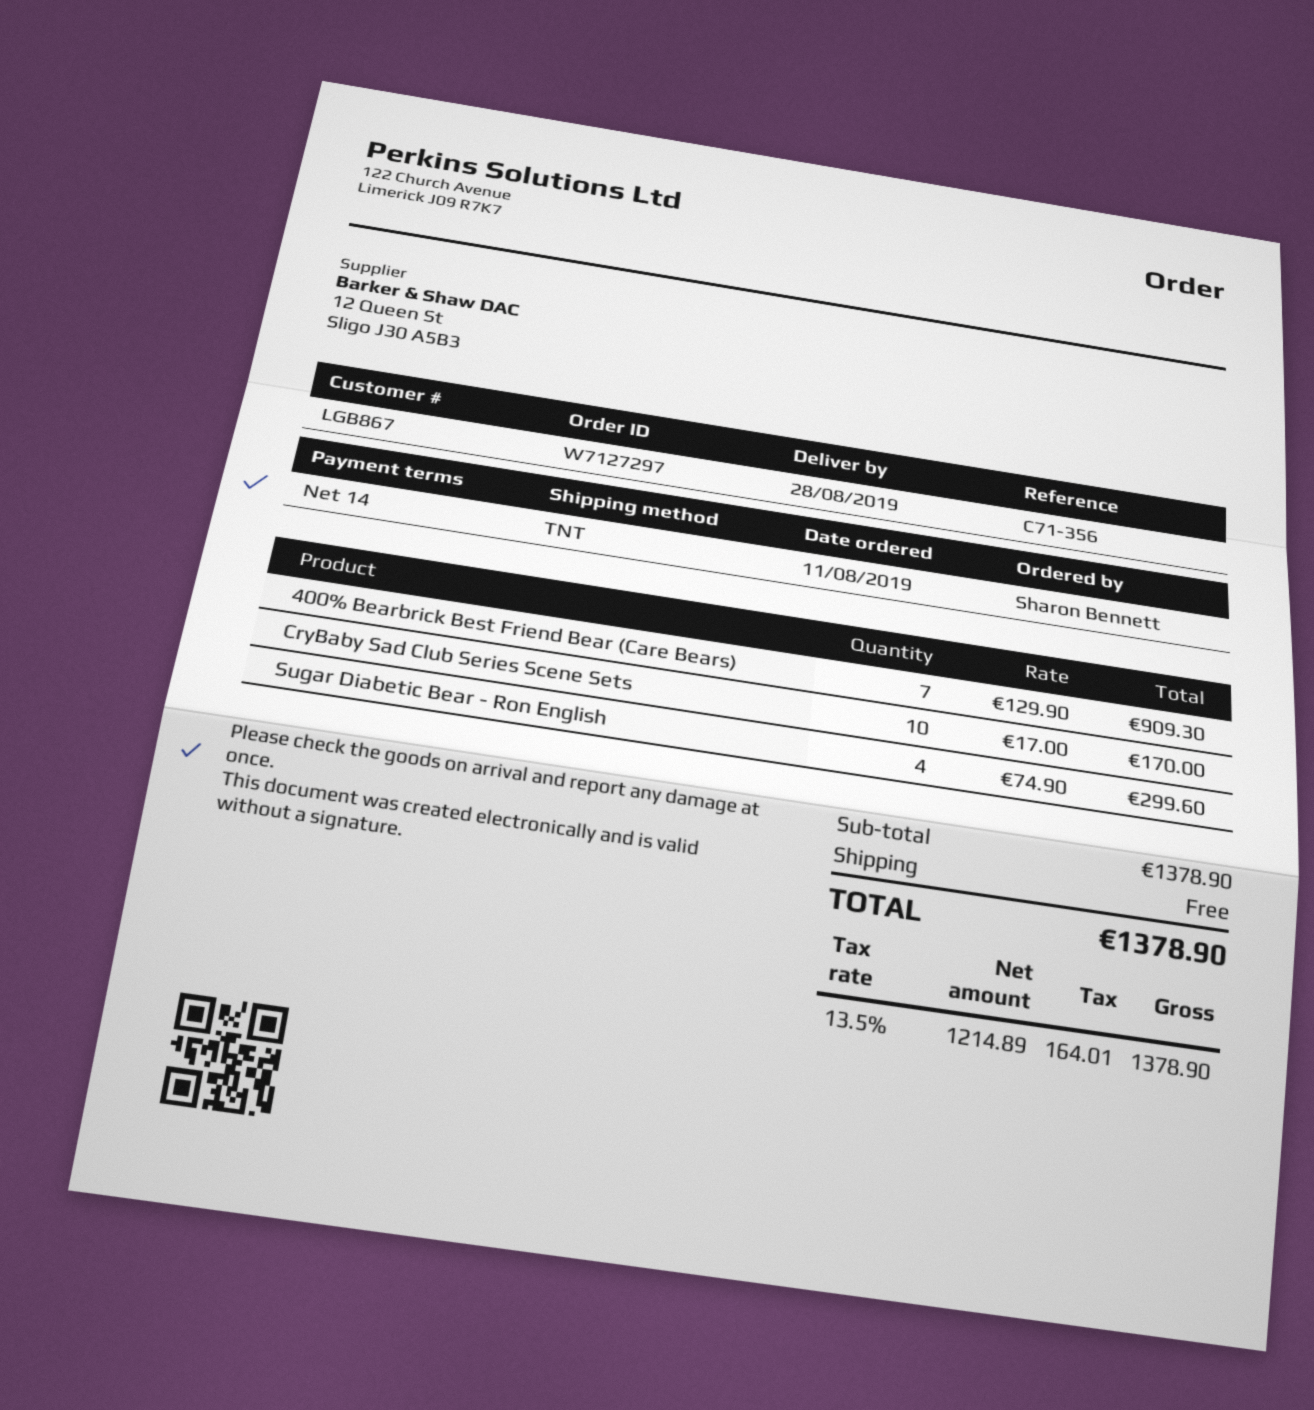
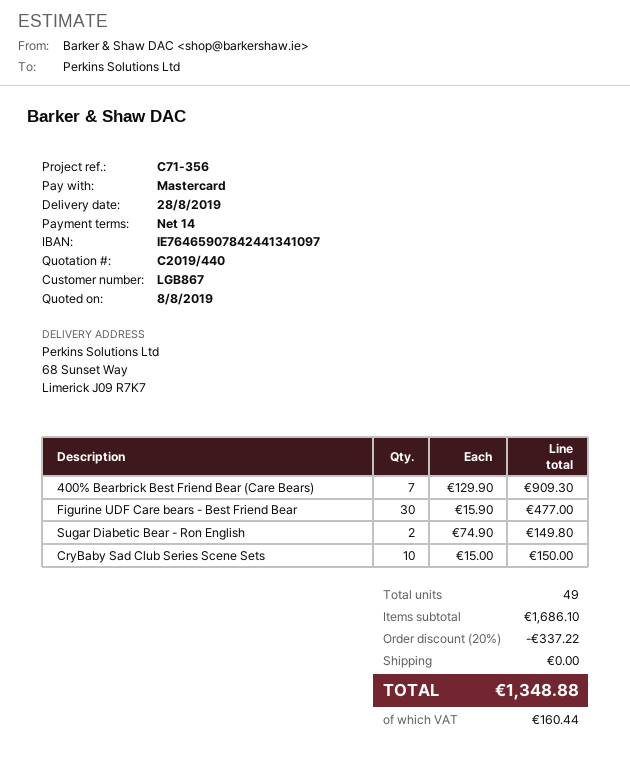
CryBaby Sad Club Series Scene Sets: 10 x 17.00 = 170.00 -> 10 x 15.00 = 150.00
Sugar Diabetic Bear - Ron English: 4 x 74.90 = 299.60 -> 2 x 74.90 = 149.80
Figurine UDF Care bears - Best Friend Bear: none -> 30 x 15.90 = 477.00
subtotal: 1378.90 -> 1686.10
discount: none -> 20% = 337.22
tax: 164.01 -> 160.44
total: 1378.90 -> 1348.88

